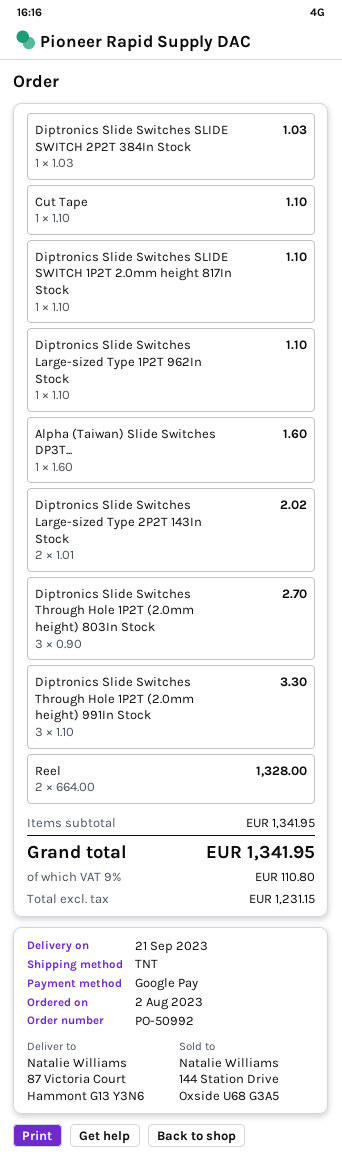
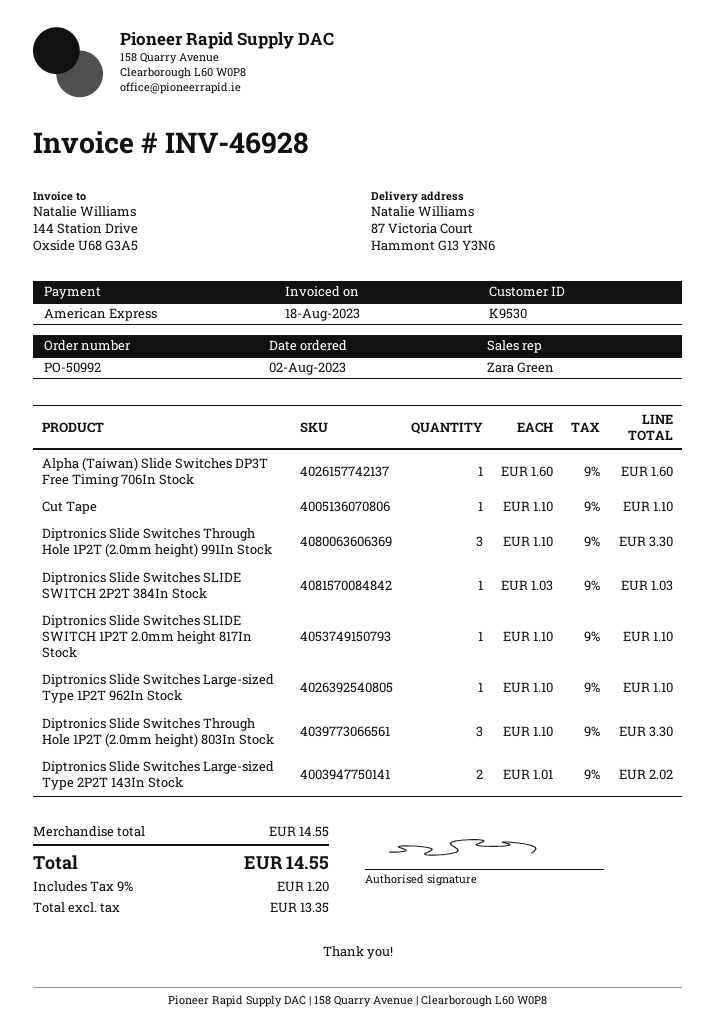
payment method: Google Pay -> American Express
Diptronics Slide Switches Through Hole 1P2T (2.0mm height) 803In Stock: 3 x 0.90 = 2.70 -> 3 x 1.10 = 3.30
Reel: 2 x 664.00 = 1328.00 -> none
subtotal: 1341.95 -> 14.55
net: 1231.15 -> 13.35
tax: 9% = 110.80 -> 9% = 1.20
total: 1341.95 -> 14.55

